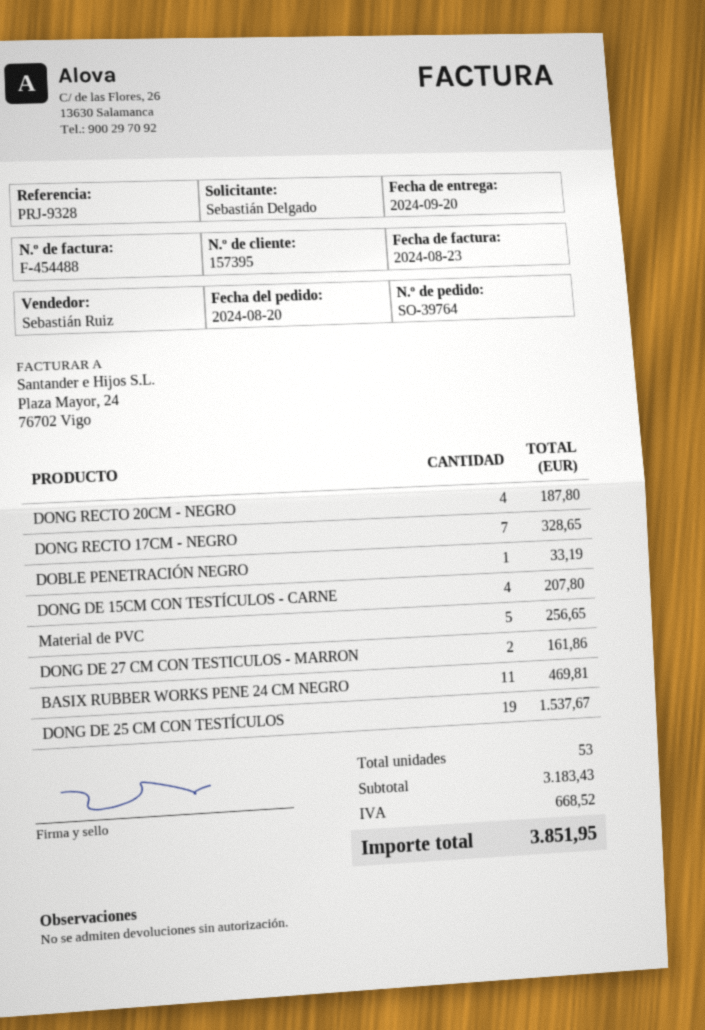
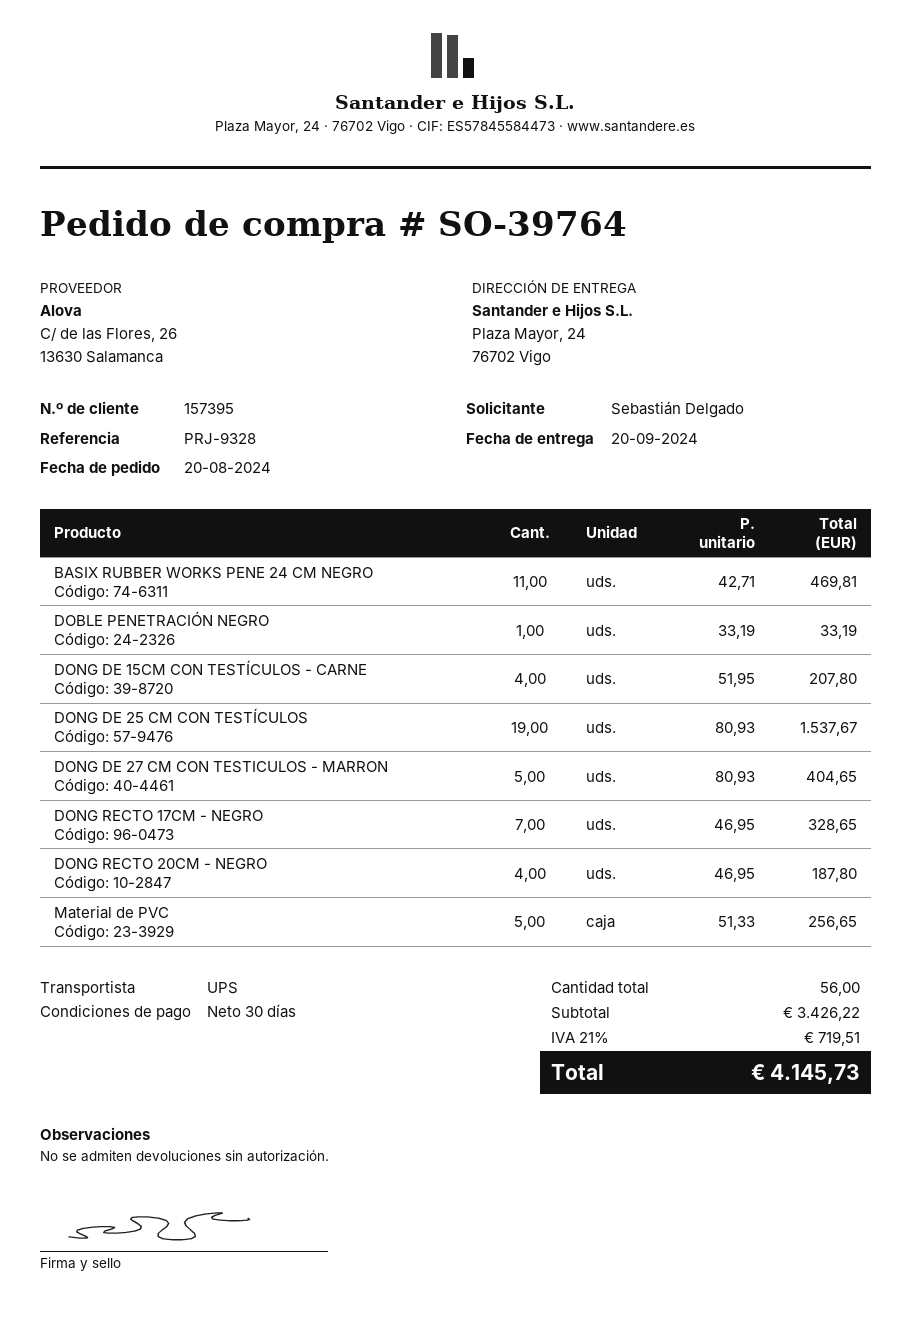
DONG DE 27 CM CON TESTICULOS - MARRON: 2 for 161.86 -> 5 for 404.65
total quantity: 53 -> 56
subtotal: 3183.43 -> 3426.22
tax: 668.52 -> 719.51
total: 3851.95 -> 4145.73

